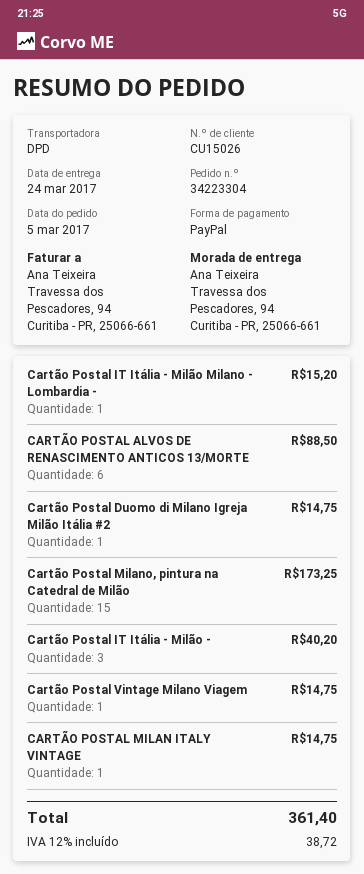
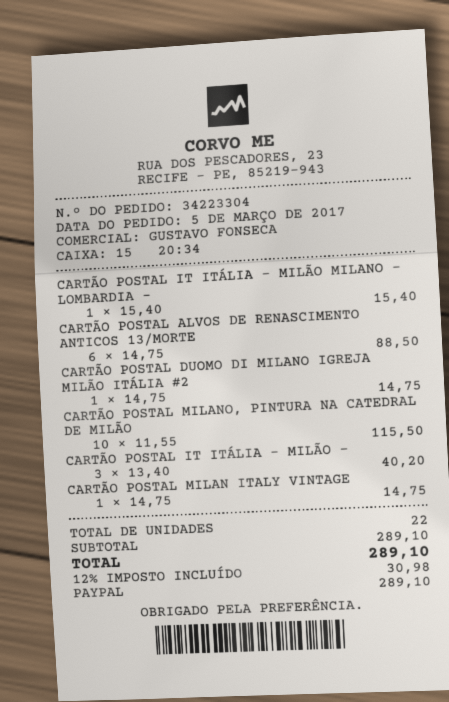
Cartão Postal IT Itália - Milão Milano - Lombardia -: 1 for 15.20 -> 1 for 15.40
Cartão Postal Milano, pintura na Catedral de Milão: 15 for 173.25 -> 10 for 115.50
Cartão Postal Vintage Milano Viagem: 1 for 14.75 -> none
tax: 12% = 38.72 -> 12% = 30.98
total: 361.40 -> 289.10

